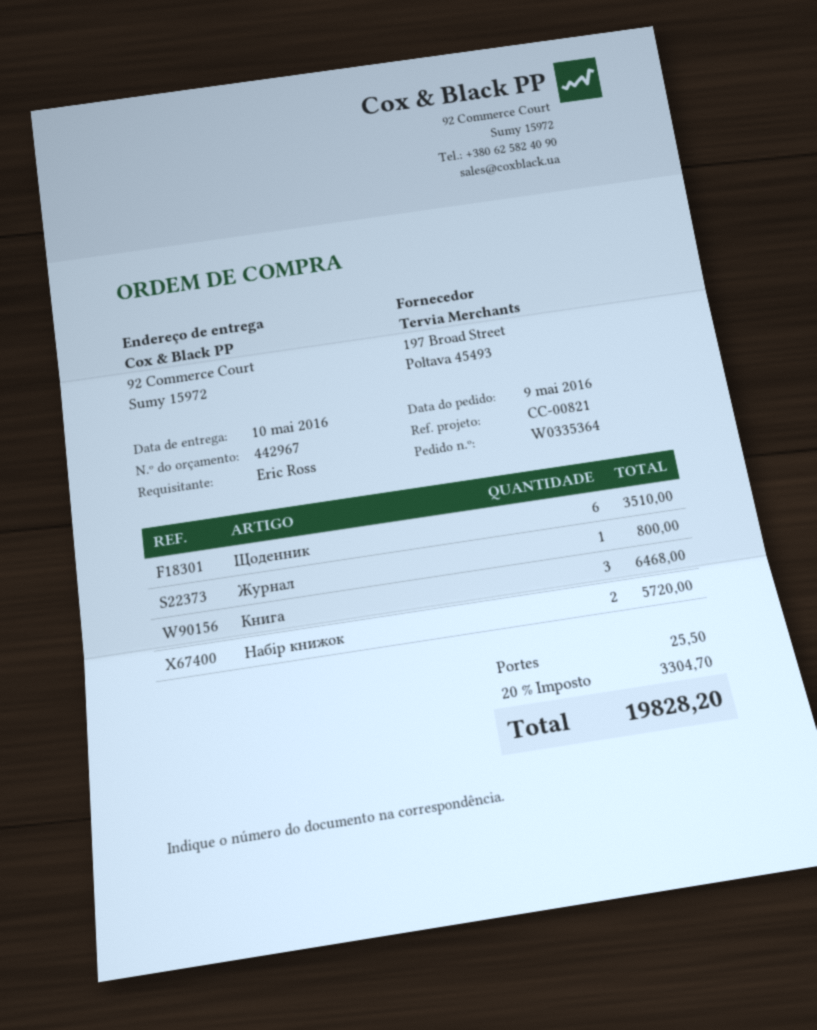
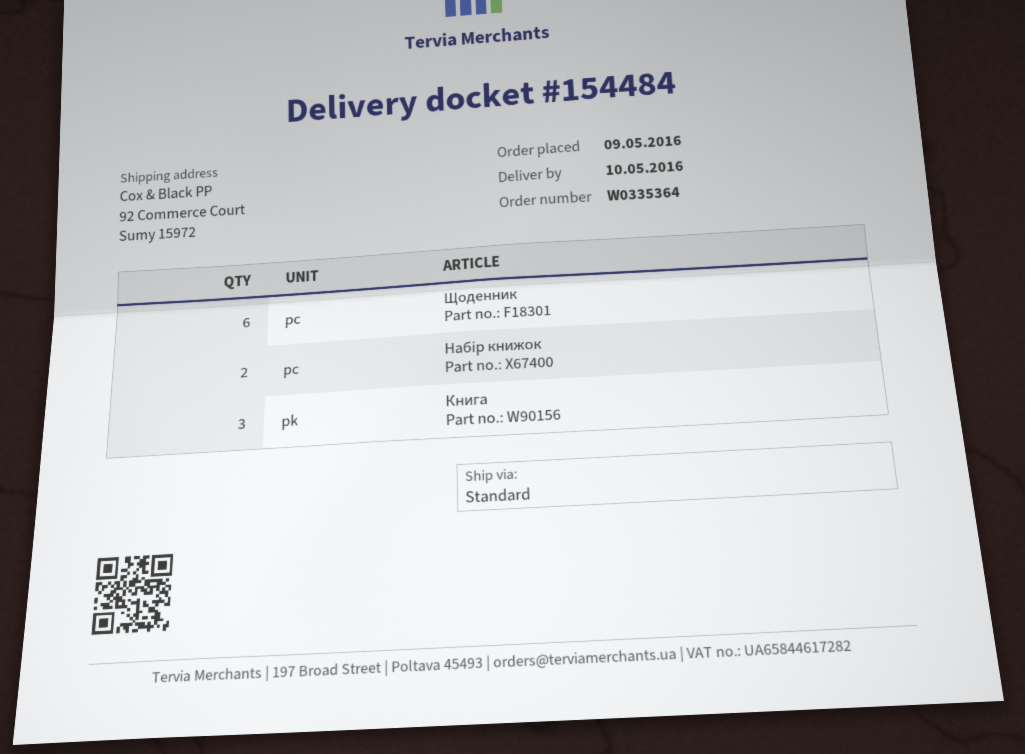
Журнал: 1 -> none

